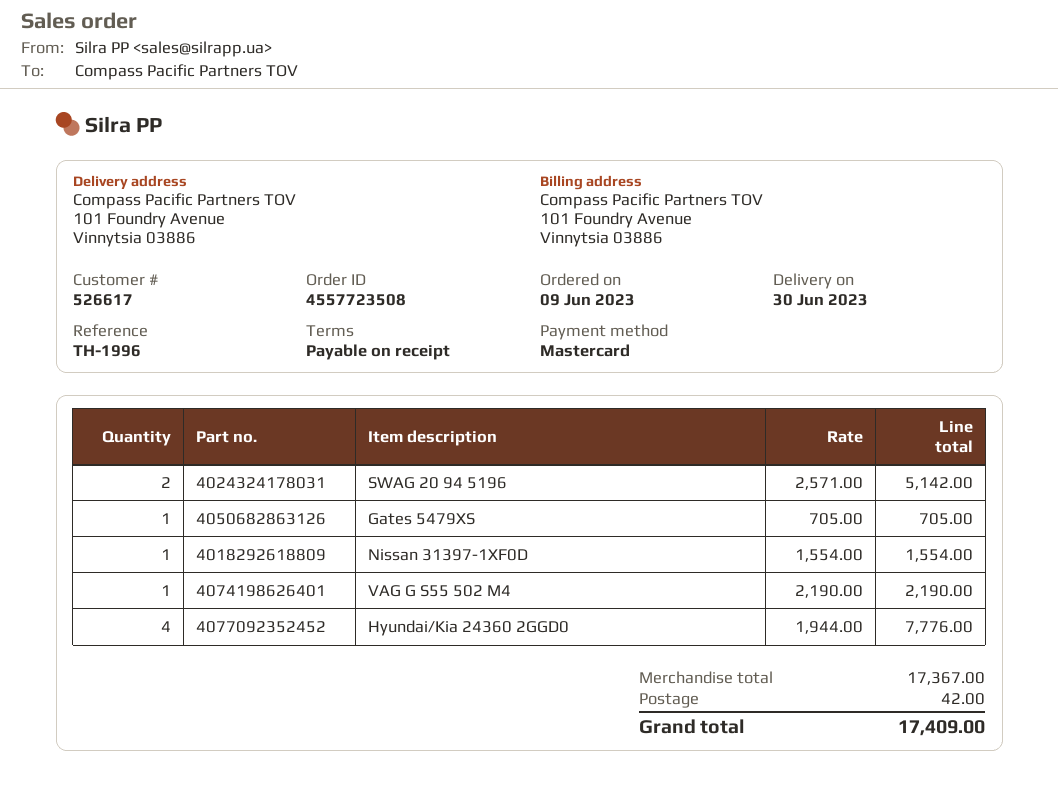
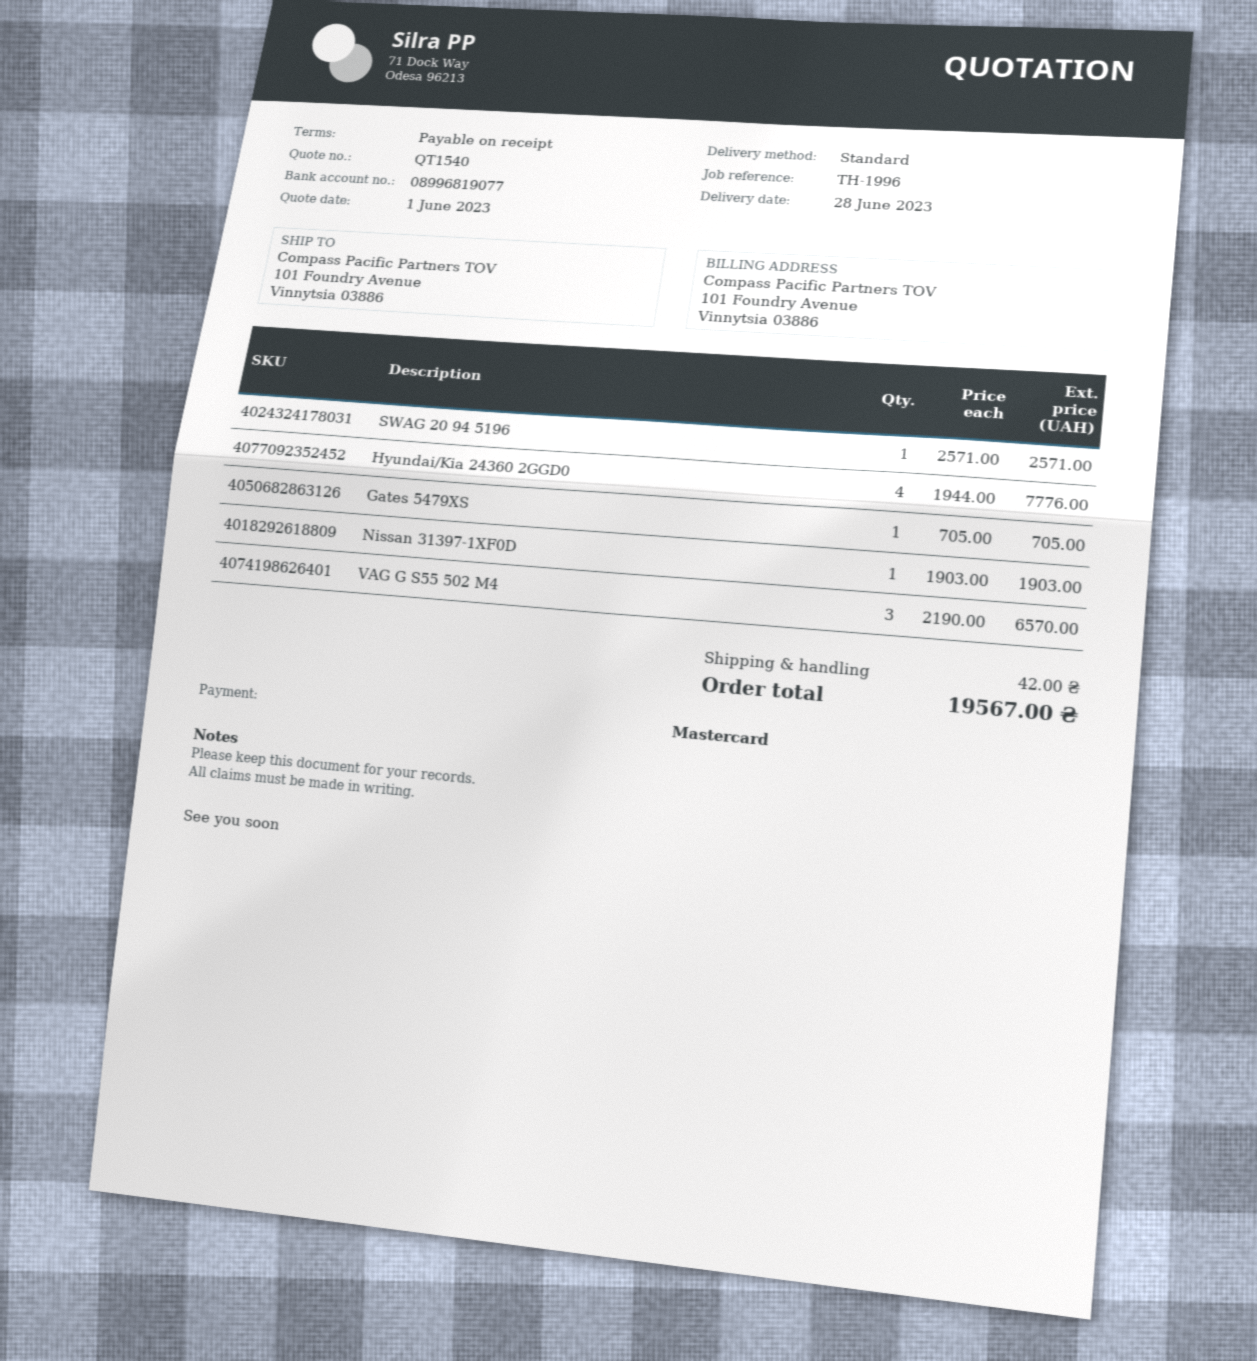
delivery date: 2023-06-30 -> 2023-06-28
SWAG 20 94 5196: 2 x 2571.00 = 5142.00 -> 1 x 2571.00 = 2571.00
Nissan 31397-1XF0D: 1 x 1554.00 = 1554.00 -> 1 x 1903.00 = 1903.00
VAG G S55 502 M4: 1 x 2190.00 = 2190.00 -> 3 x 2190.00 = 6570.00
total: 17409.00 -> 19567.00

